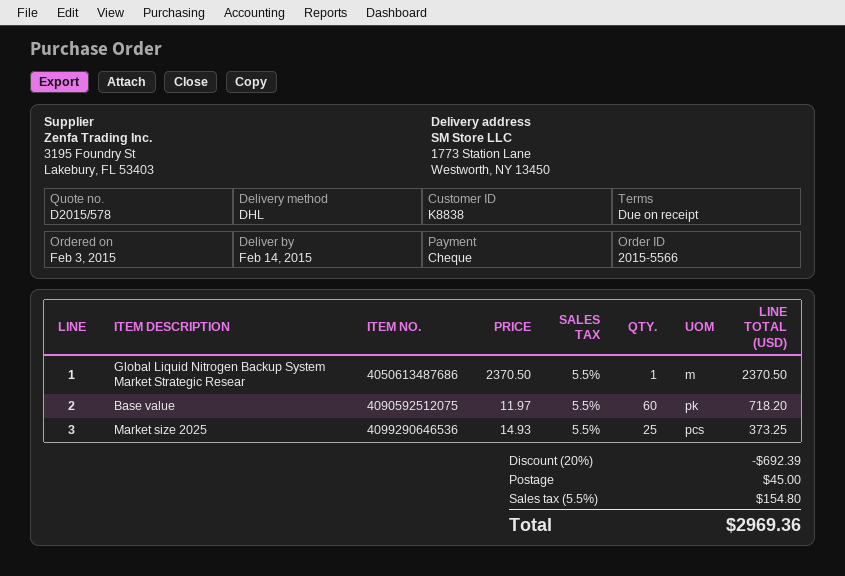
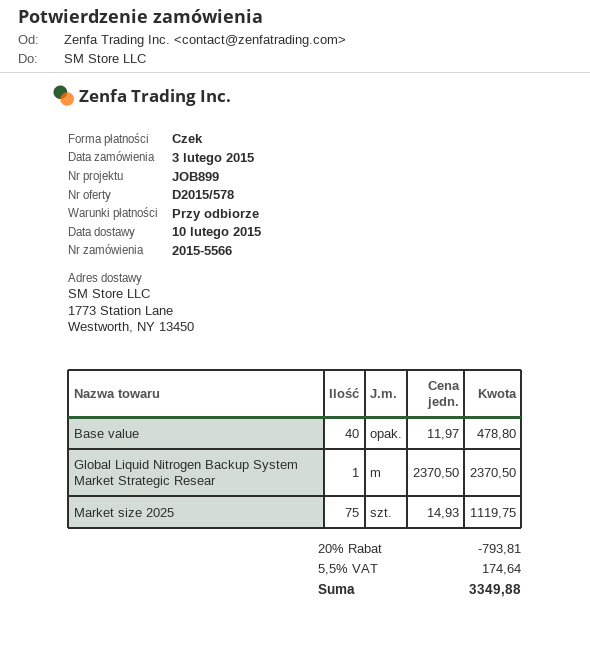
delivery date: 2015-02-14 -> 2015-02-10
Base value: 60 x 11.97 = 718.20 -> 40 x 11.97 = 478.80
Market size 2025: 25 x 14.93 = 373.25 -> 75 x 14.93 = 1119.75
discount: 20% = 692.39 -> 20% = 793.81
shipping: 45.00 -> none
tax: 5.5% = 154.80 -> 5.5% = 174.64
total: 2969.36 -> 3349.88

